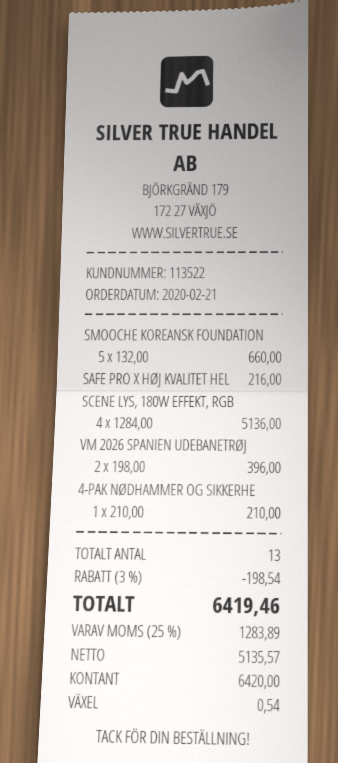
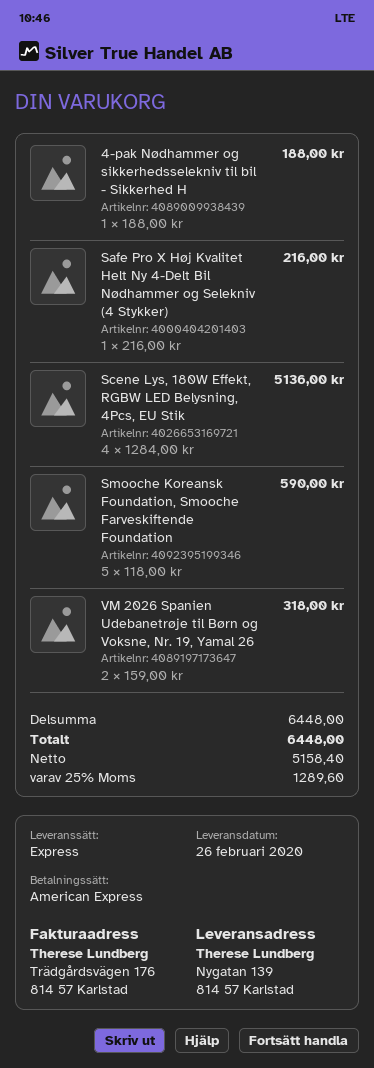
payment method: cash -> American Express
SMOOCHE KOREANSK FOUNDATION: 5 x 132.00 = 660.00 -> 5 x 118.00 = 590.00
VM 2026 SPANIEN UDEBANETRØJ: 2 x 198.00 = 396.00 -> 2 x 159.00 = 318.00
4-PAK NØDHAMMER OG SIKKERHE: 1 x 210.00 = 210.00 -> 1 x 188.00 = 188.00
discount: 3% = 198.54 -> none
net: 5135.57 -> 5158.40
tax: 25% = 1283.89 -> 25% = 1289.60
total: 6419.46 -> 6448.00

